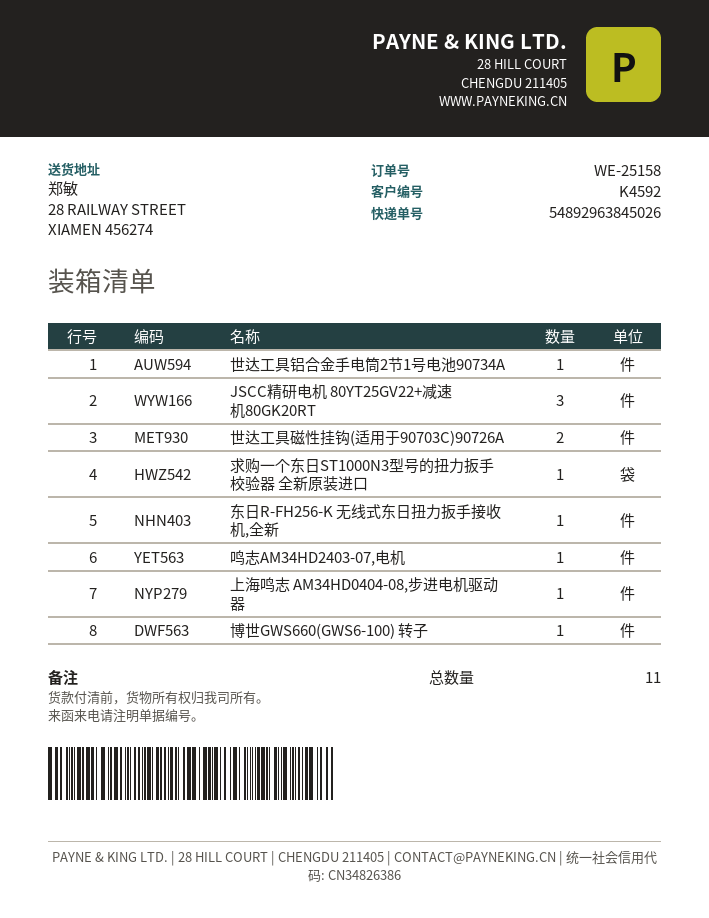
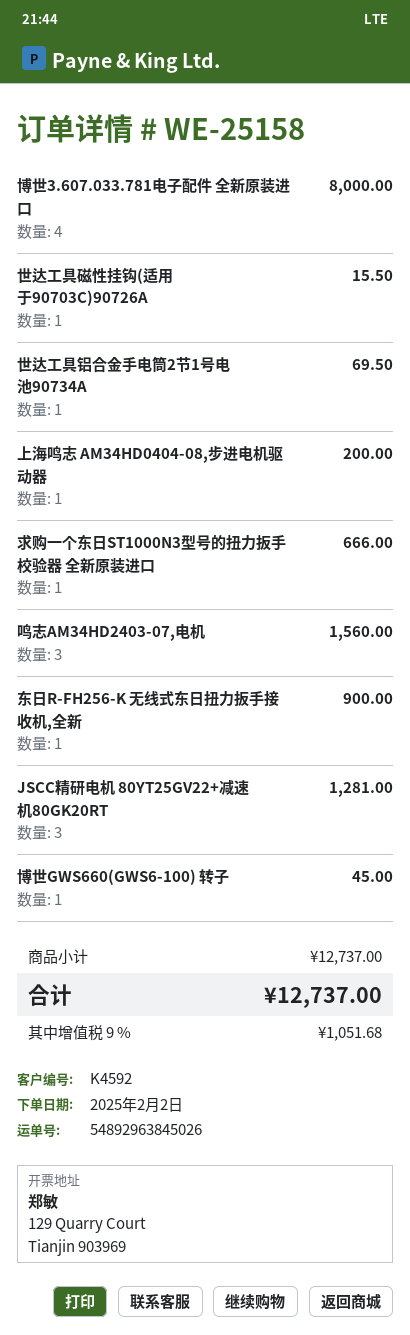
世达工具磁性挂钩(适用于90703C)90726A: 2 -> 1
鸣志AM34HD2403-07,电机: 1 -> 3
博世3.607.033.781电子配件 全新原装进口: none -> 4

